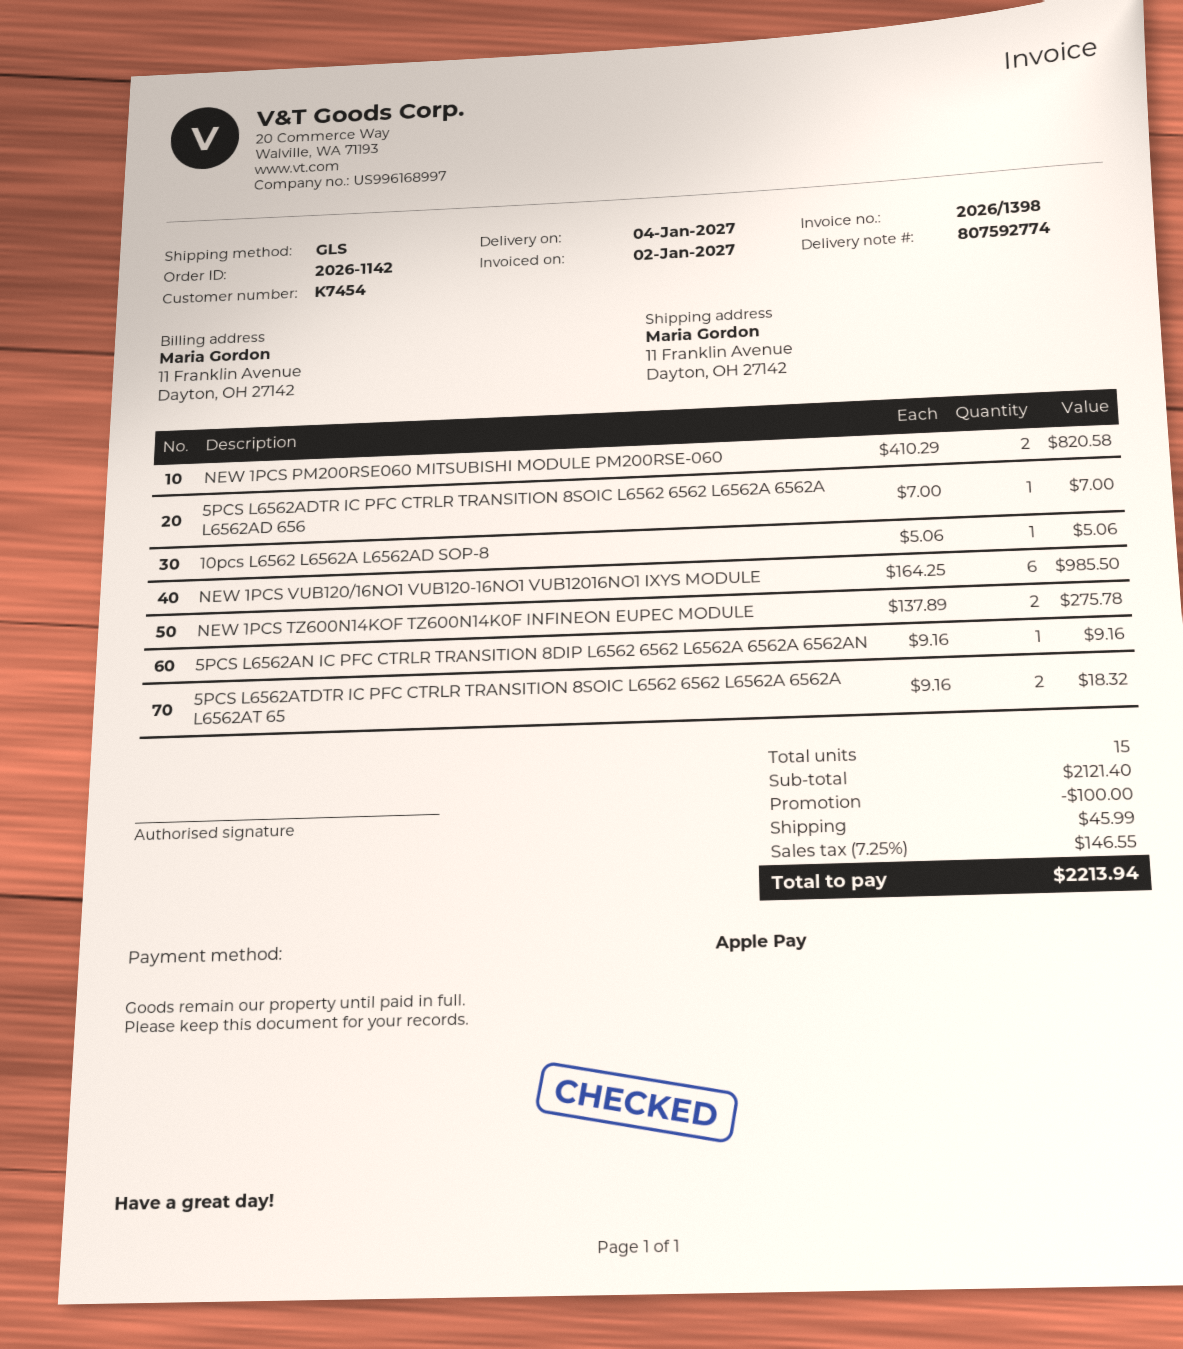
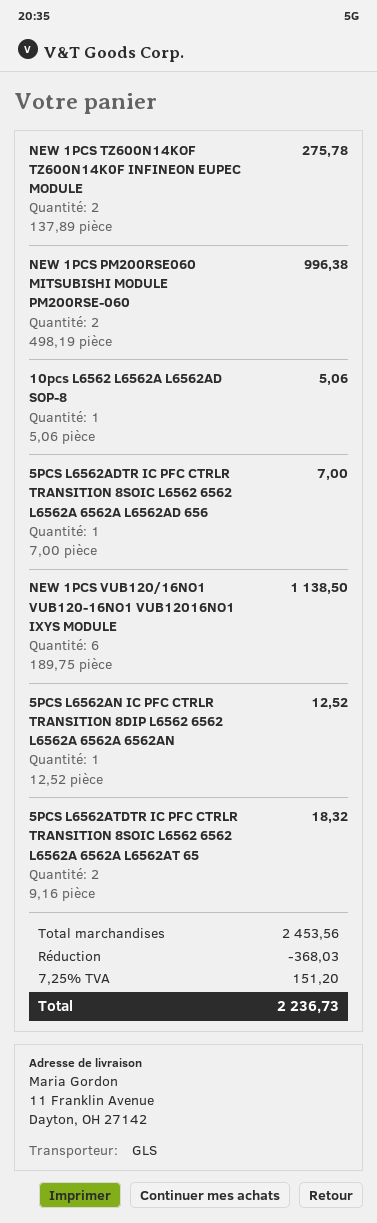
NEW 1PCS PM200RSE060 MITSUBISHI MODULE PM200RSE-060: 2 x 410.29 = 820.58 -> 2 x 498.19 = 996.38
NEW 1PCS VUB120/16NO1 VUB120-16NO1 VUB12016NO1 IXYS MODULE: 6 x 164.25 = 985.50 -> 6 x 189.75 = 1138.50
5PCS L6562AN IC PFC CTRLR TRANSITION 8DIP L6562 6562 L6562A 6562A 6562AN: 1 x 9.16 = 9.16 -> 1 x 12.52 = 12.52
subtotal: 2121.40 -> 2453.56
discount: 100.00 -> 368.03
shipping: 45.99 -> none
tax: 7.25% = 146.55 -> 7.25% = 151.20
total: 2213.94 -> 2236.73

